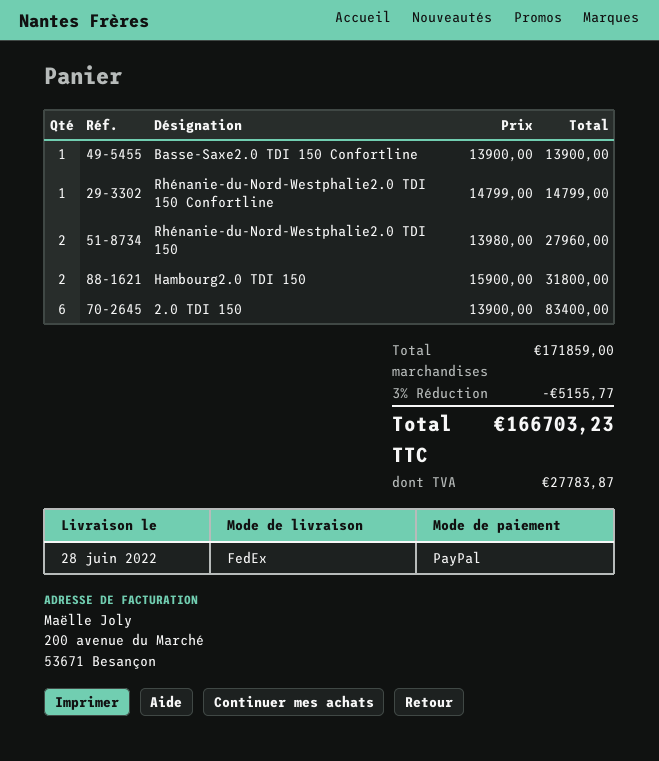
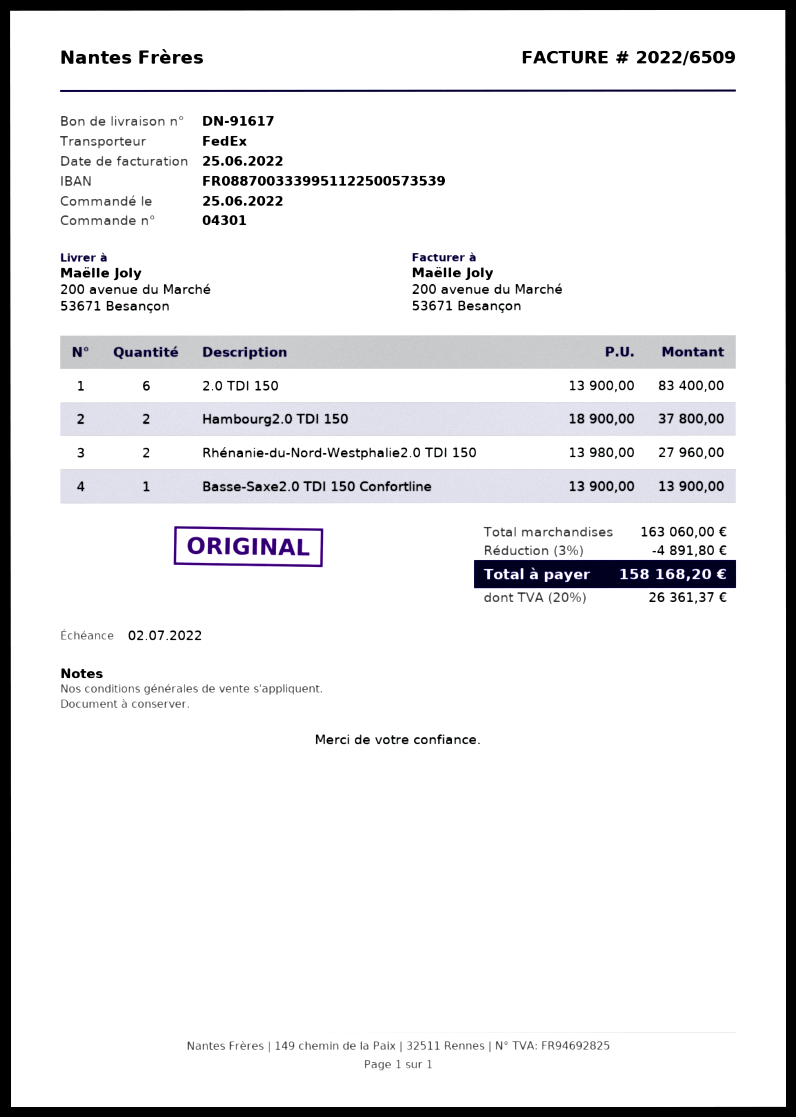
Rhénanie-du-Nord-Westphalie2.0 TDI 150 Confortline: 1 x 14799.00 = 14799.00 -> none
Hambourg2.0 TDI 150: 2 x 15900.00 = 31800.00 -> 2 x 18900.00 = 37800.00
subtotal: 171859.00 -> 163060.00
discount: 3% = 5155.77 -> 3% = 4891.80
tax: 27783.87 -> 26361.37
total: 166703.23 -> 158168.20

